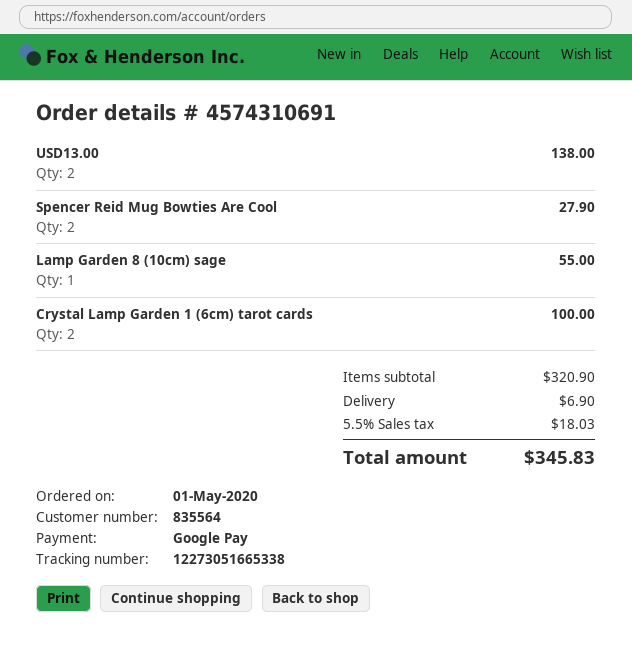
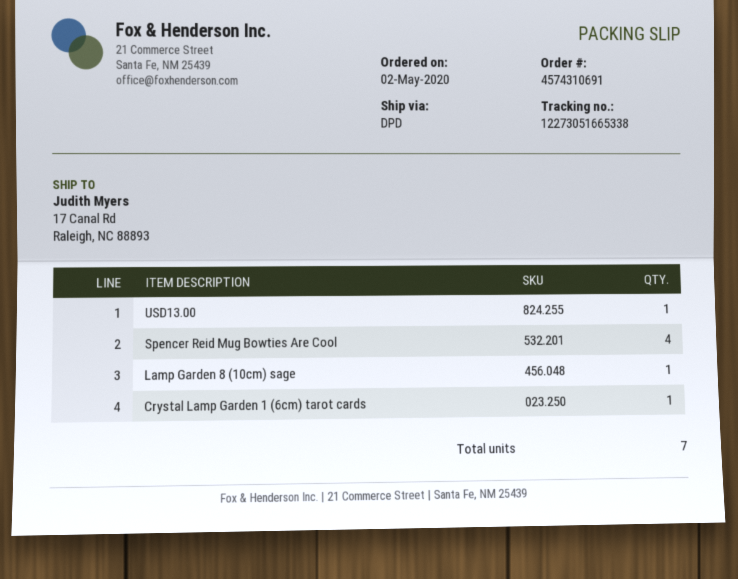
order date: 2020-05-01 -> 2020-05-02
USD13.00: 2 -> 1
Spencer Reid Mug Bowties Are Cool: 2 -> 4
Crystal Lamp Garden 1 (6cm) tarot cards: 2 -> 1

